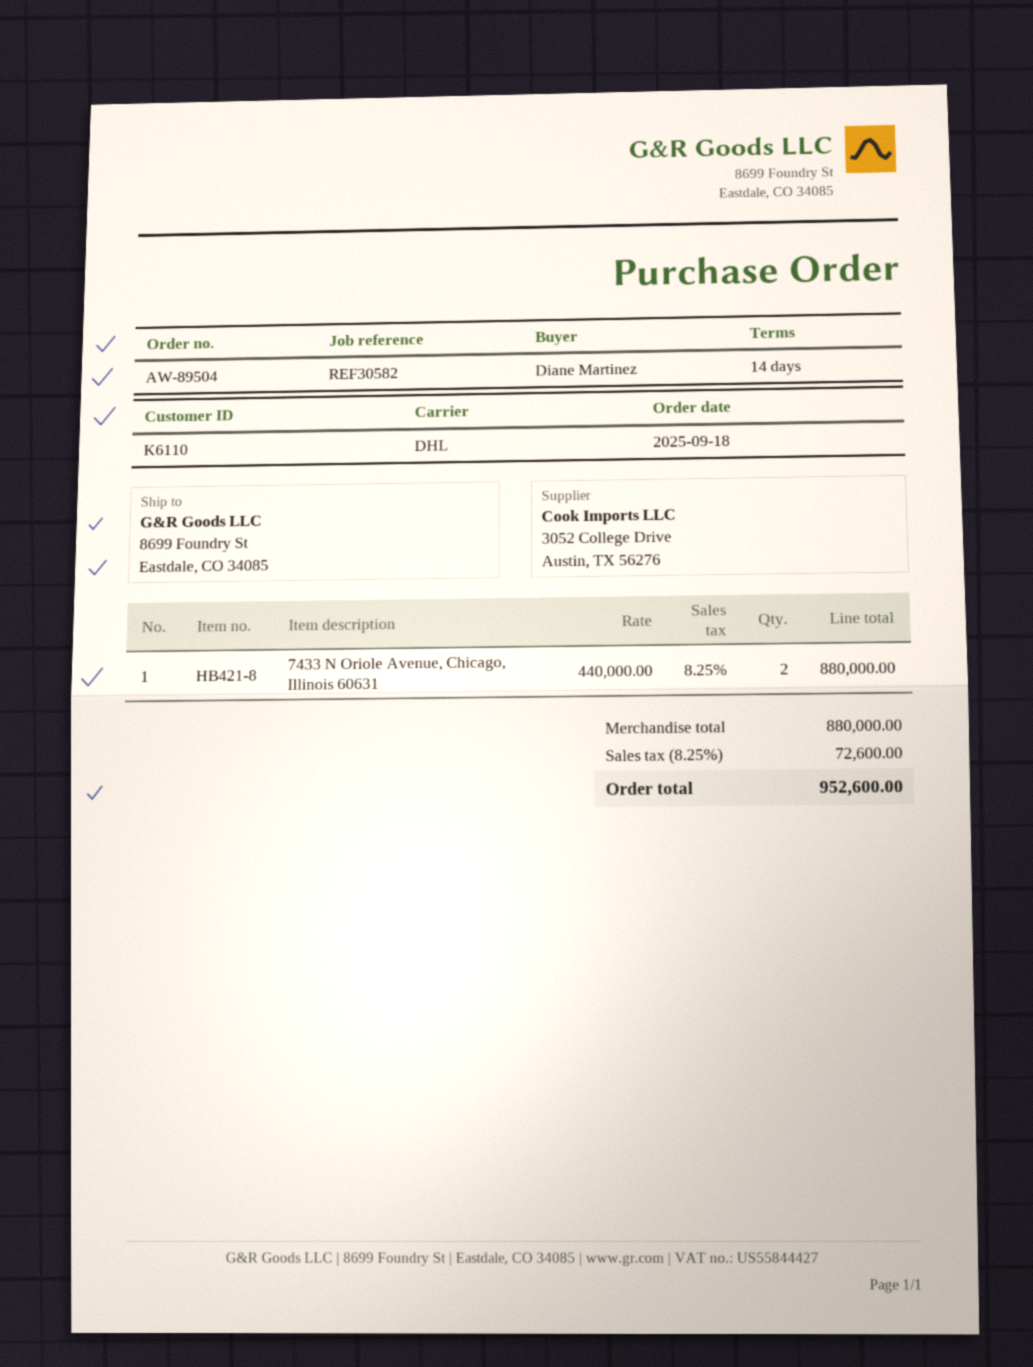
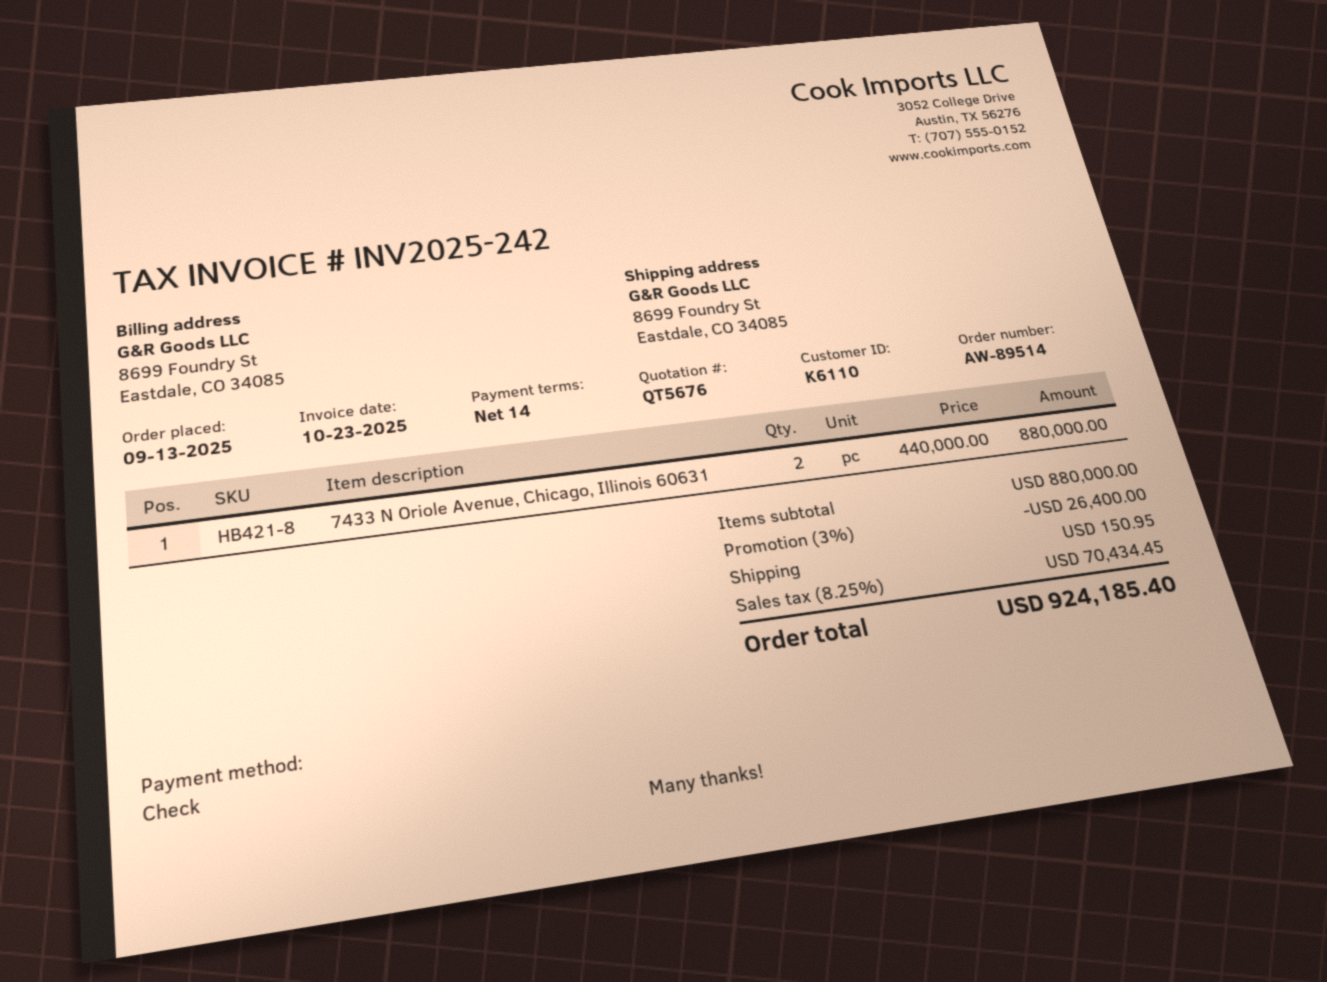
order number: AW-89504 -> AW-89514
order date: 2025-09-18 -> 2025-09-13
discount: none -> 3% = 26400.00
shipping: none -> 150.95
tax: 8.25% = 72600.00 -> 8.25% = 70434.45
total: 952600.00 -> 924185.40

